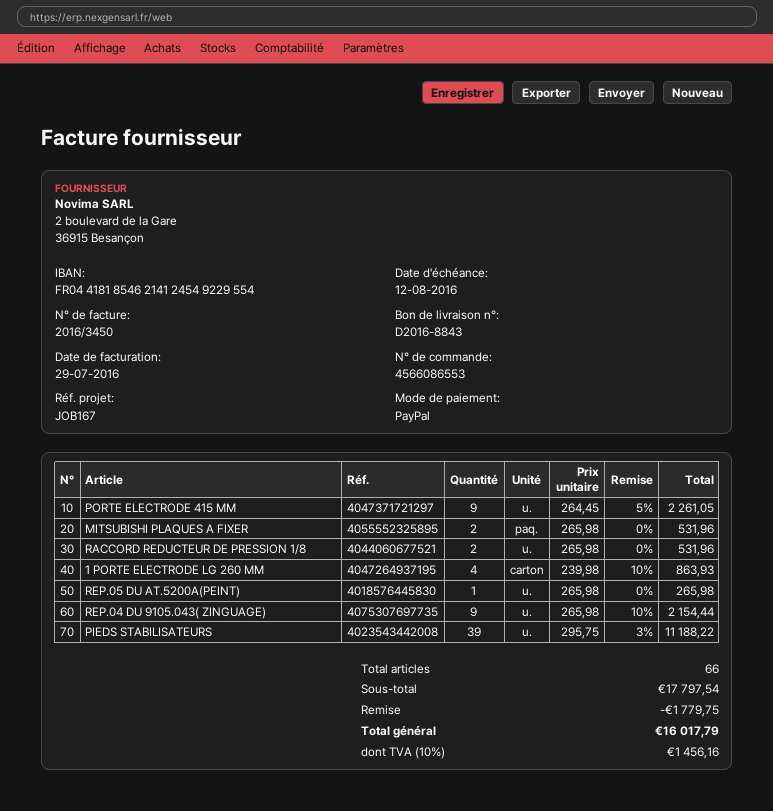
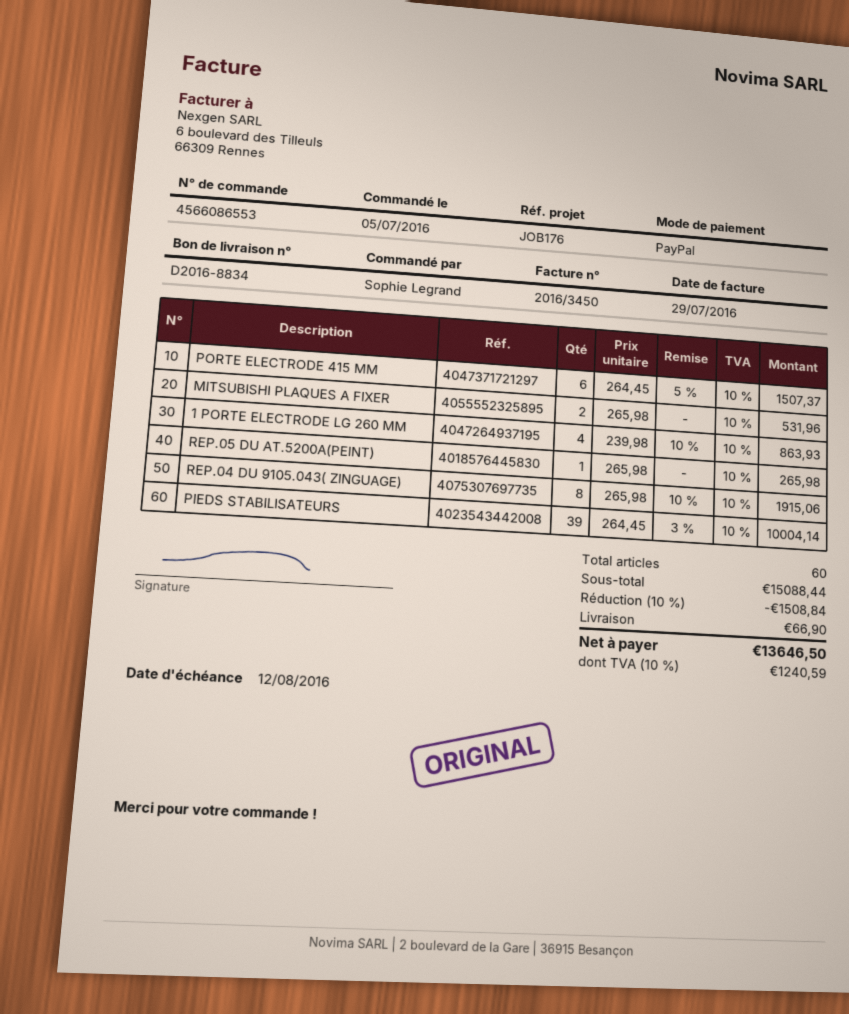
delivery note number: D2016-8843 -> D2016-8834
reference: JOB167 -> JOB176
PORTE ELECTRODE 415 MM: 9 x 264.45 - 5% = 2261.05 -> 6 x 264.45 - 5% = 1507.37
RACCORD REDUCTEUR DE PRESSION 1/8: 2 x 265.98 = 531.96 -> none
REP.04 DU 9105.043( ZINGUAGE): 9 x 265.98 - 10% = 2154.44 -> 8 x 265.98 - 10% = 1915.06
PIEDS STABILISATEURS: 39 x 295.75 - 3% = 11188.22 -> 39 x 264.45 - 3% = 10004.14
total quantity: 66 -> 60
subtotal: 17797.54 -> 15088.44
discount: 1779.75 -> 1508.84
shipping: none -> 66.90
tax: 10% = 1456.16 -> 10% = 1240.59
total: 16017.79 -> 13646.50

